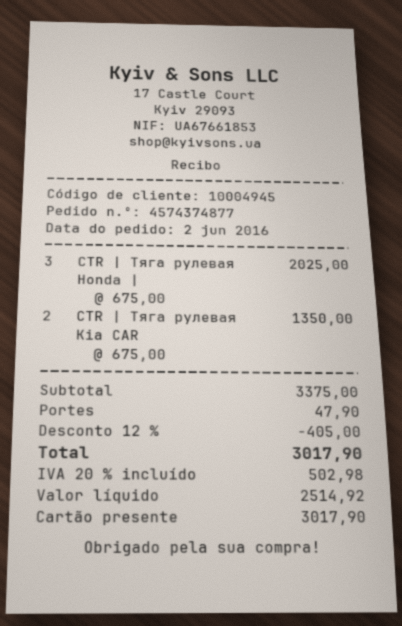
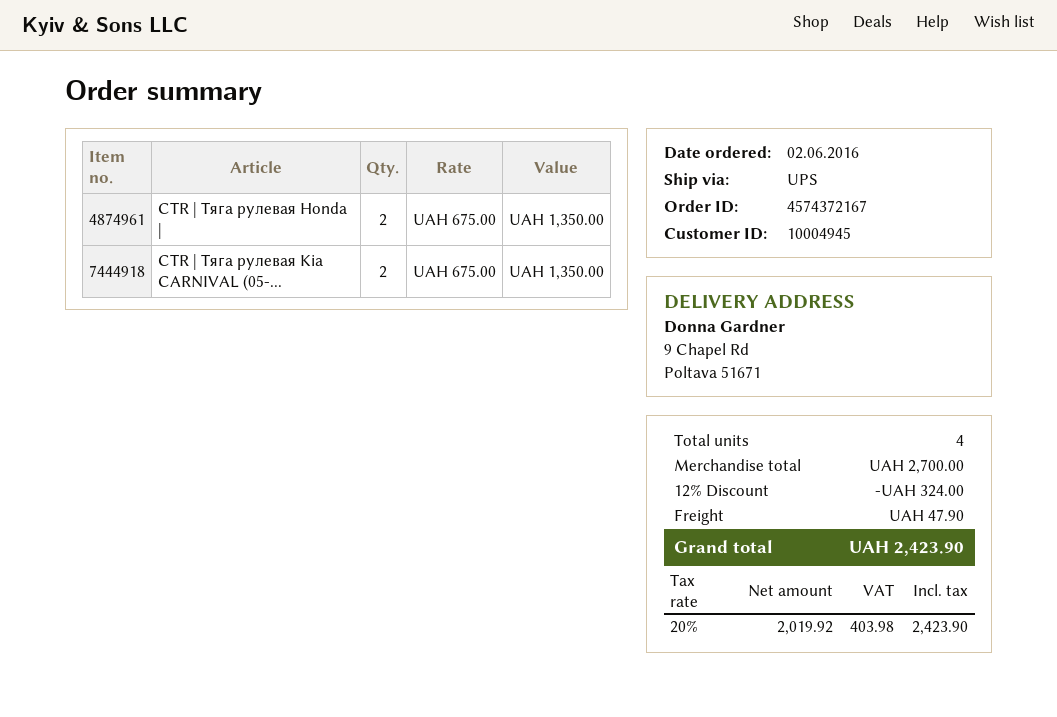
order number: 4574374877 -> 4574372167
CTR | Тяга рулевая Honda |: 3 x 675.00 = 2025.00 -> 2 x 675.00 = 1350.00
subtotal: 3375.00 -> 2700.00
discount: 12% = 405.00 -> 12% = 324.00
net: 2514.92 -> 2019.92
tax: 20% = 502.98 -> 20% = 403.98
total: 3017.90 -> 2423.90

